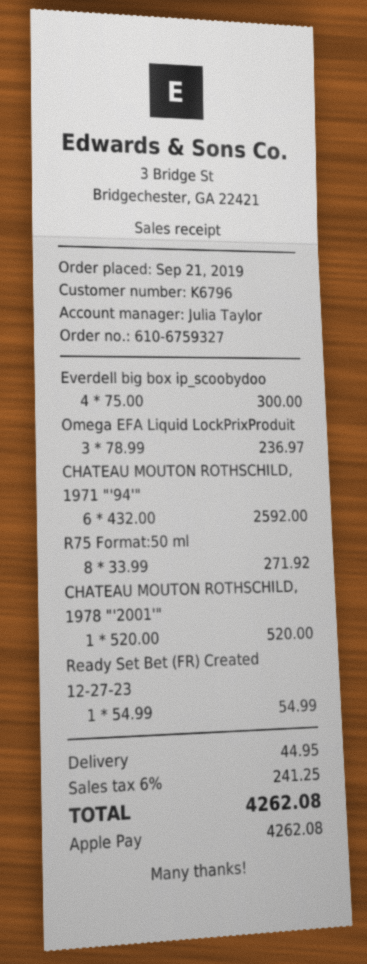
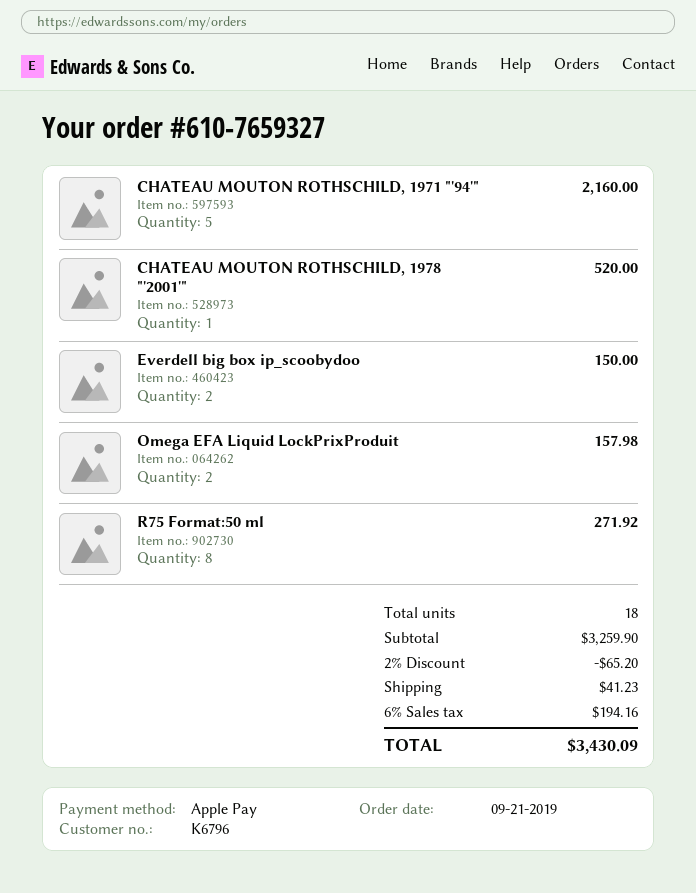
order number: 610-6759327 -> 610-7659327
Everdell big box ip_scoobydoo: 4 for 300.00 -> 2 for 150.00
Omega EFA Liquid LockPrixProduit: 3 for 236.97 -> 2 for 157.98
CHATEAU MOUTON ROTHSCHILD, 1971 "'94'": 6 for 2592.00 -> 5 for 2160.00
Ready Set Bet (FR) Created 12-27-23: 1 for 54.99 -> none
discount: none -> 2% = 65.20
shipping: 44.95 -> 41.23
tax: 6% = 241.25 -> 6% = 194.16
total: 4262.08 -> 3430.09

